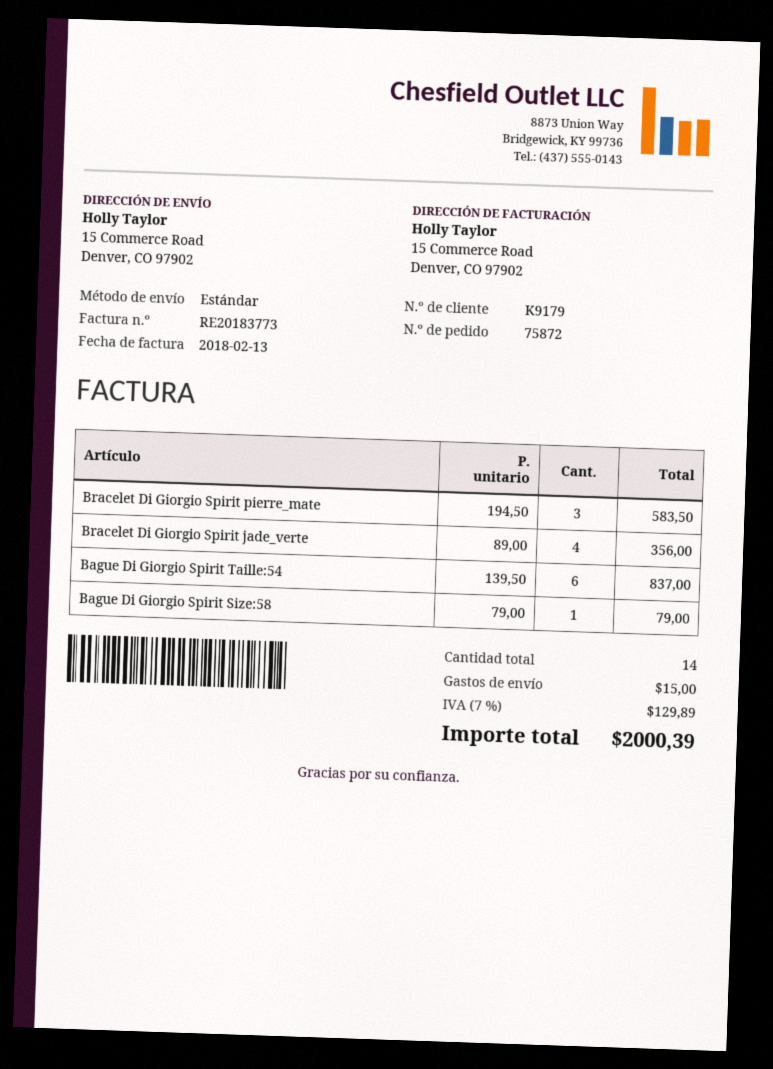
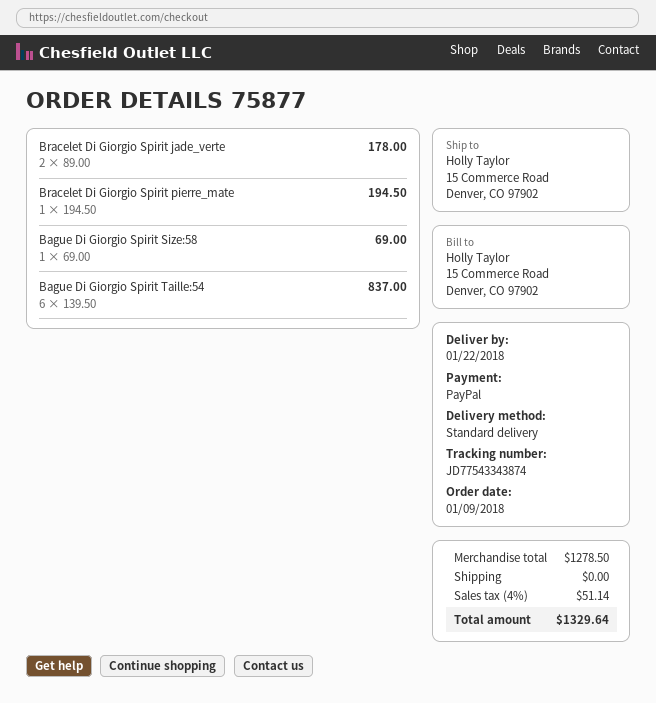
order number: 75872 -> 75877
Bracelet Di Giorgio Spirit pierre_mate: 3 x 194.50 = 583.50 -> 1 x 194.50 = 194.50
Bracelet Di Giorgio Spirit jade_verte: 4 x 89.00 = 356.00 -> 2 x 89.00 = 178.00
Bague Di Giorgio Spirit Size:58: 1 x 79.00 = 79.00 -> 1 x 69.00 = 69.00
shipping: 15.00 -> 0.00
tax: 7% = 129.89 -> 4% = 51.14
total: 2000.39 -> 1329.64

